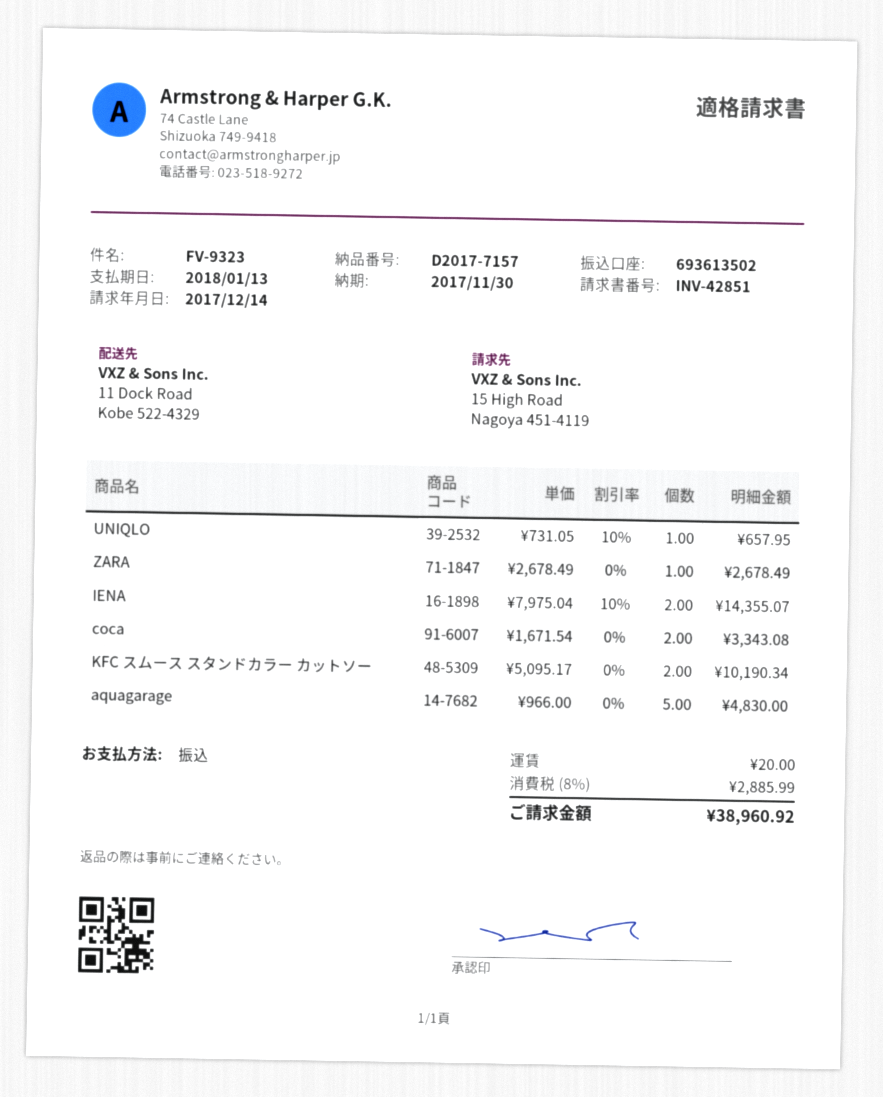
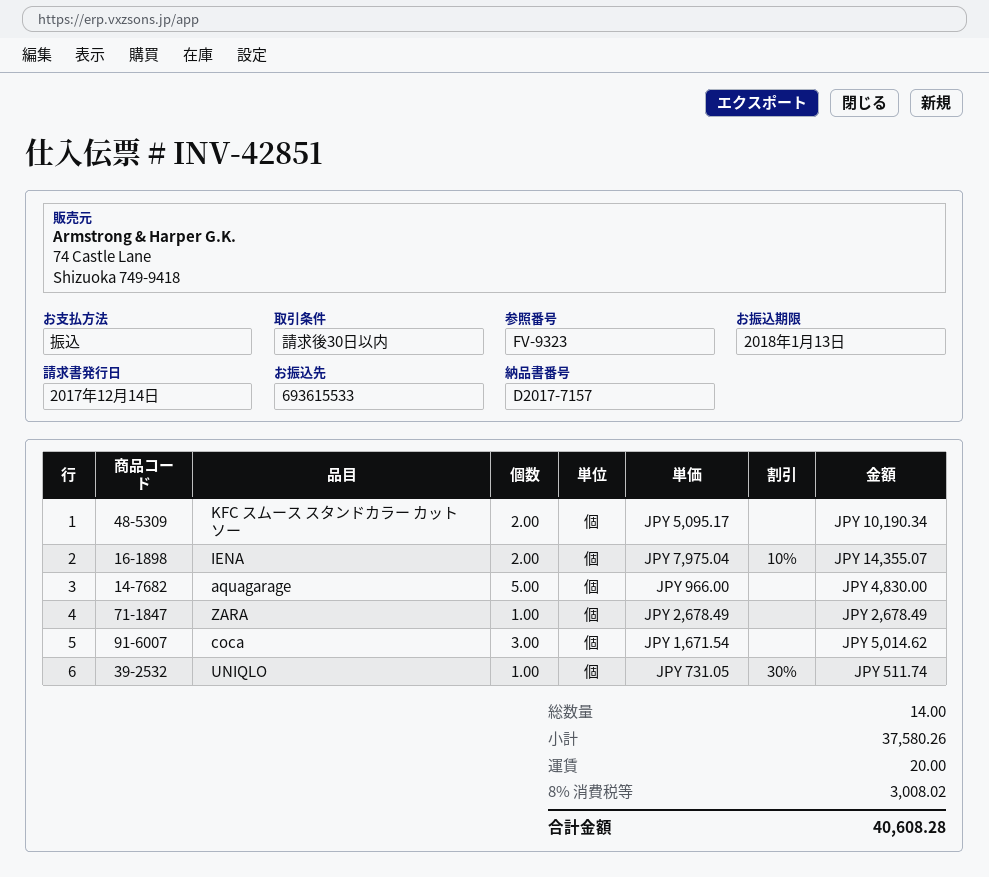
bank account: 693613502 -> 693615533
UNIQLO: 1 x 731.05 - 10% = 657.95 -> 1 x 731.05 - 30% = 511.74
coca: 2 x 1671.54 = 3343.08 -> 3 x 1671.54 = 5014.62
tax: 8% = 2885.99 -> 8% = 3008.02
total: 38960.92 -> 40608.28

